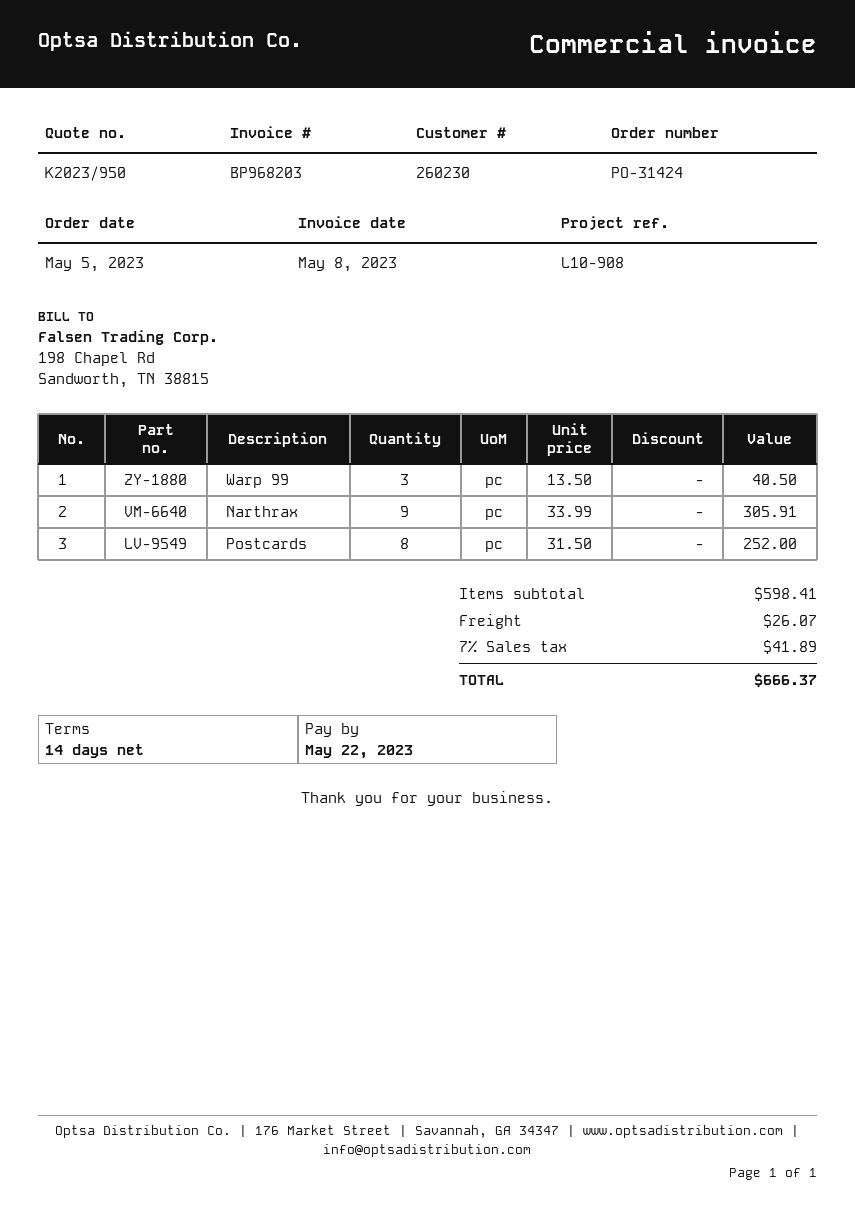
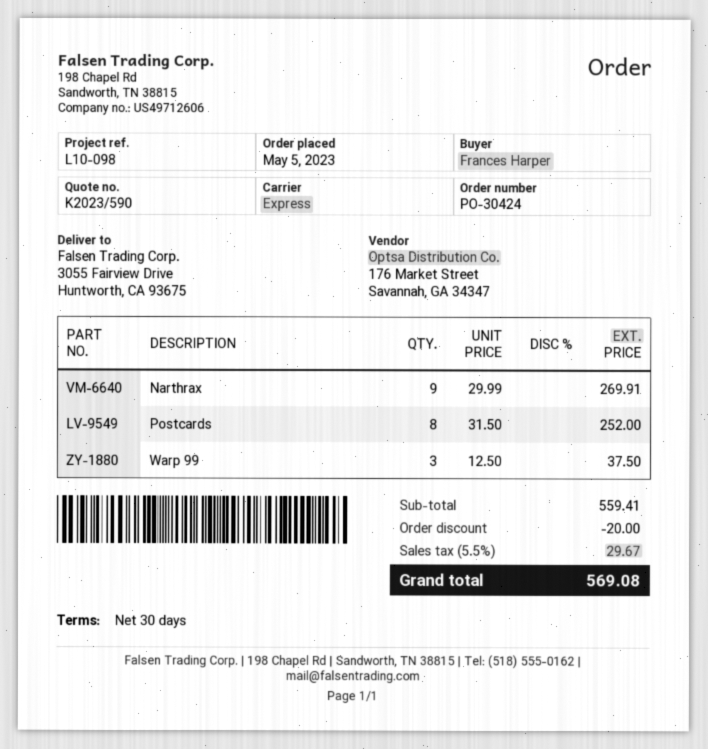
quote number: K2023/950 -> K2023/590
order number: PO-31424 -> PO-30424
payment terms: 14 days -> 30 days
reference: L10-908 -> L10-098
Warp 99: 3 x 13.50 = 40.50 -> 3 x 12.50 = 37.50
Narthrax: 9 x 33.99 = 305.91 -> 9 x 29.99 = 269.91
subtotal: 598.41 -> 559.41
discount: none -> 20.00
shipping: 26.07 -> none
tax: 7% = 41.89 -> 5.5% = 29.67
total: 666.37 -> 569.08

